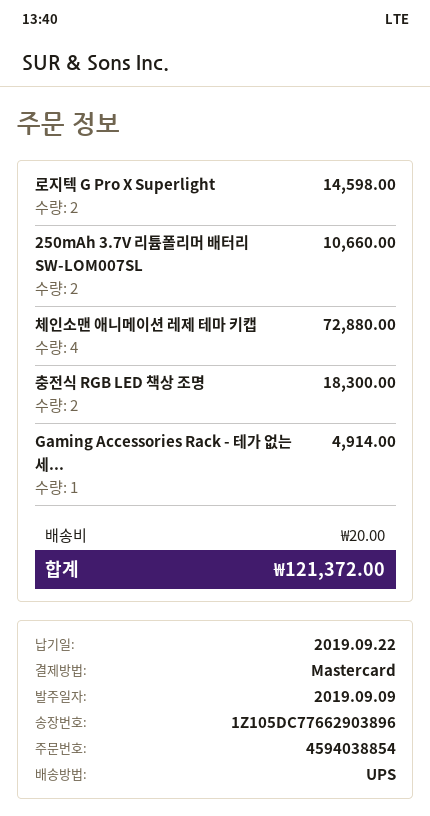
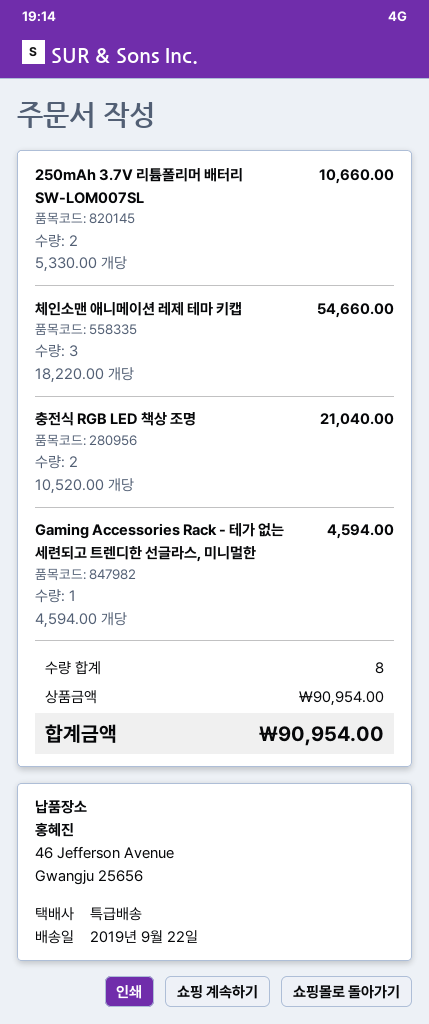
shipping method: UPS -> express
로지텍 G Pro X Superlight: 2 for 14598.00 -> none
체인소맨 애니메이션 레제 테마 키캡: 4 for 72880.00 -> 3 for 54660.00
충전식 RGB LED 책상 조명: 2 for 18300.00 -> 2 for 21040.00
Gaming Accessories Rack - 테가 없는 세...: 1 for 4914.00 -> 1 for 4594.00
shipping: 20.00 -> none
total: 121372.00 -> 90954.00

